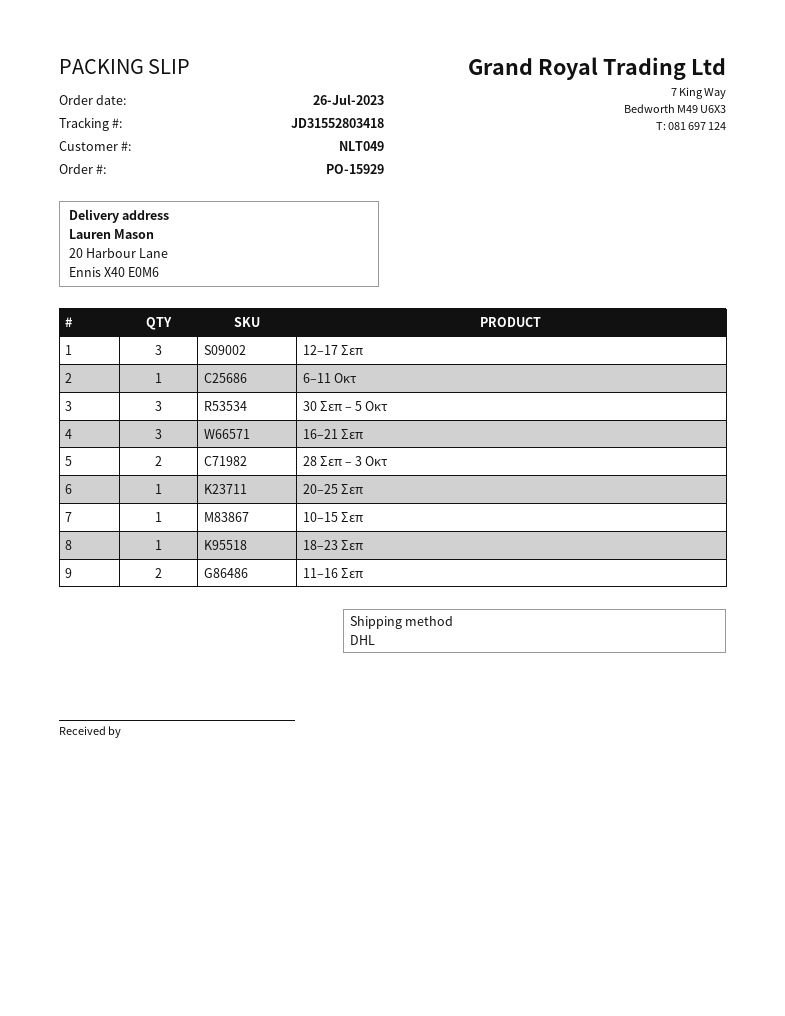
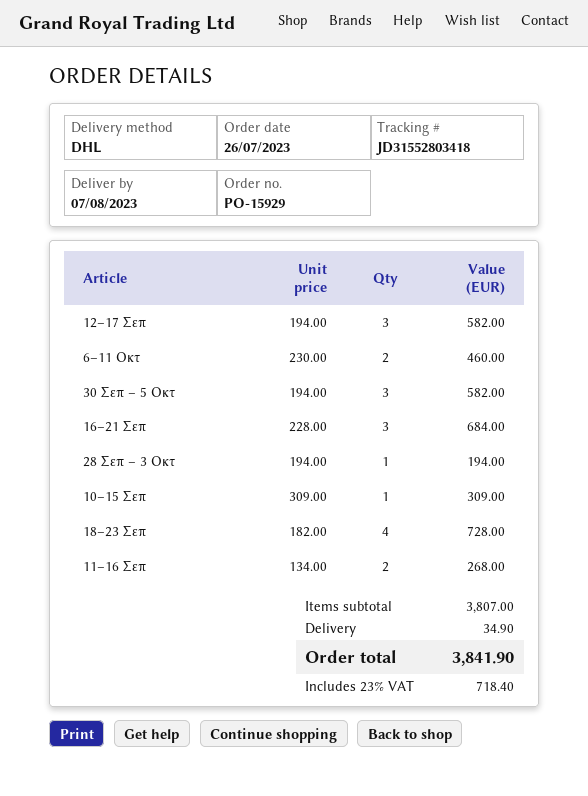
6–11 Οκτ: 1 -> 2
28 Σεπ – 3 Οκτ: 2 -> 1
20–25 Σεπ: 1 -> none
18–23 Σεπ: 1 -> 4

